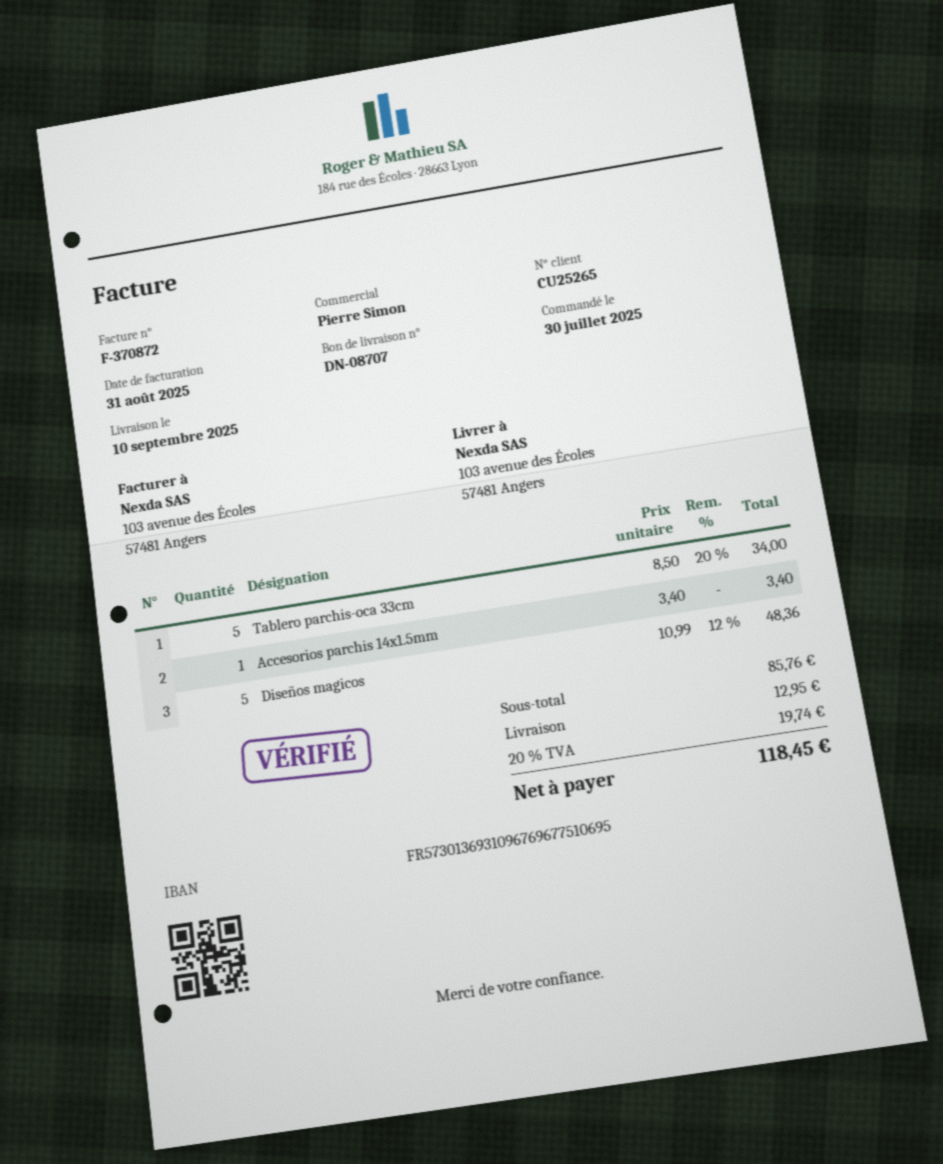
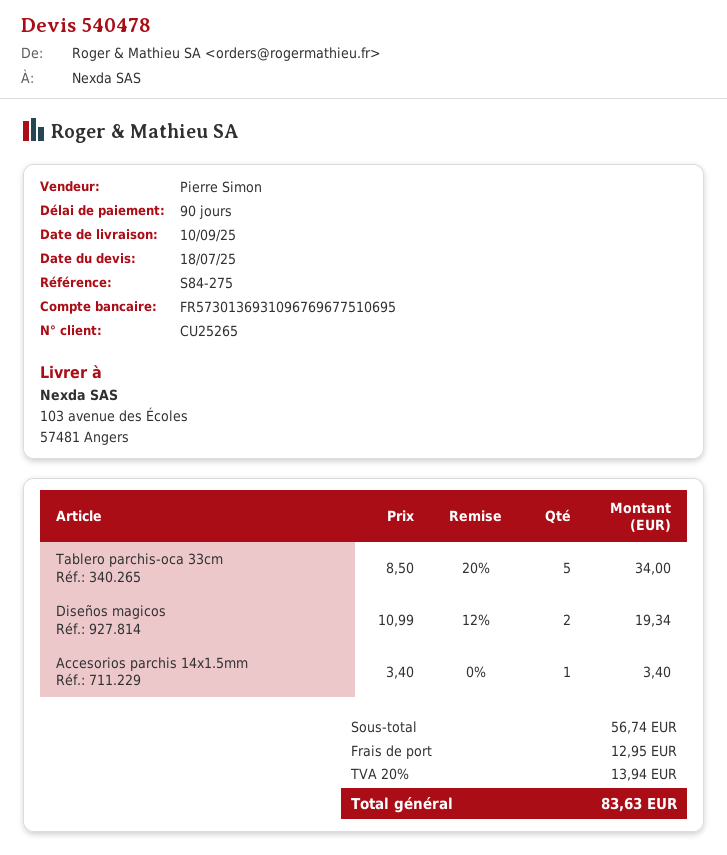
Diseños magicos: 5 x 10.99 - 12% = 48.36 -> 2 x 10.99 - 12% = 19.34
subtotal: 85.76 -> 56.74
tax: 20% = 19.74 -> 20% = 13.94
total: 118.45 -> 83.63

